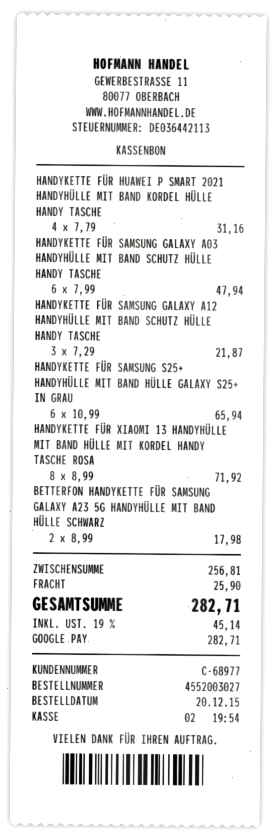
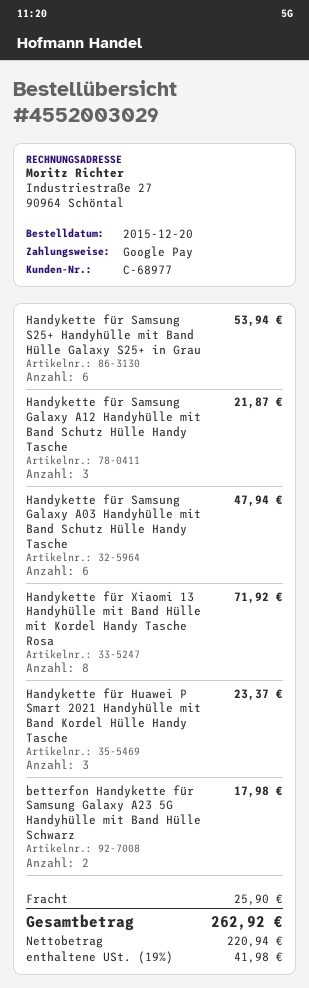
order number: 4552003027 -> 4552003029
HANDYKETTE FÜR HUAWEI P SMART 2021 HANDYHÜLLE MIT BAND KORDEL HÜLLE HANDY TASCHE: 4 for 31.16 -> 3 for 23.37
HANDYKETTE FÜR SAMSUNG S25+ HANDYHÜLLE MIT BAND HÜLLE GALAXY S25+ IN GRAU: 6 for 65.94 -> 6 for 53.94
tax: 19% = 45.14 -> 19% = 41.98
total: 282.71 -> 262.92

